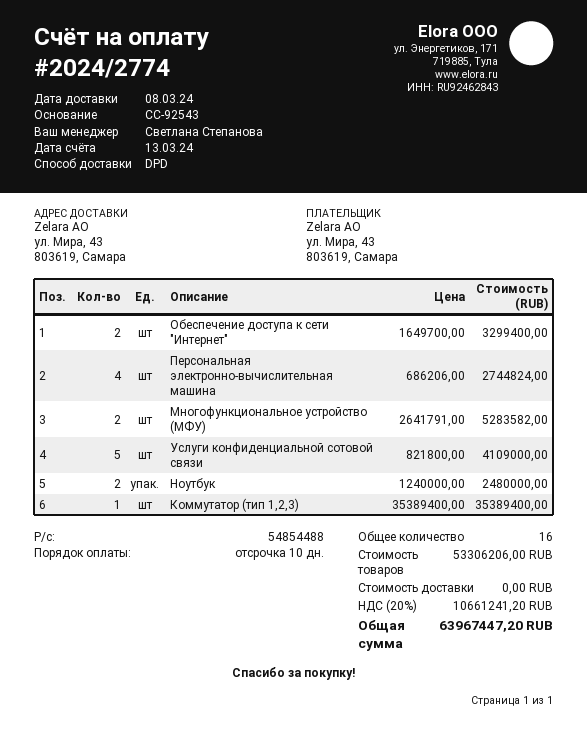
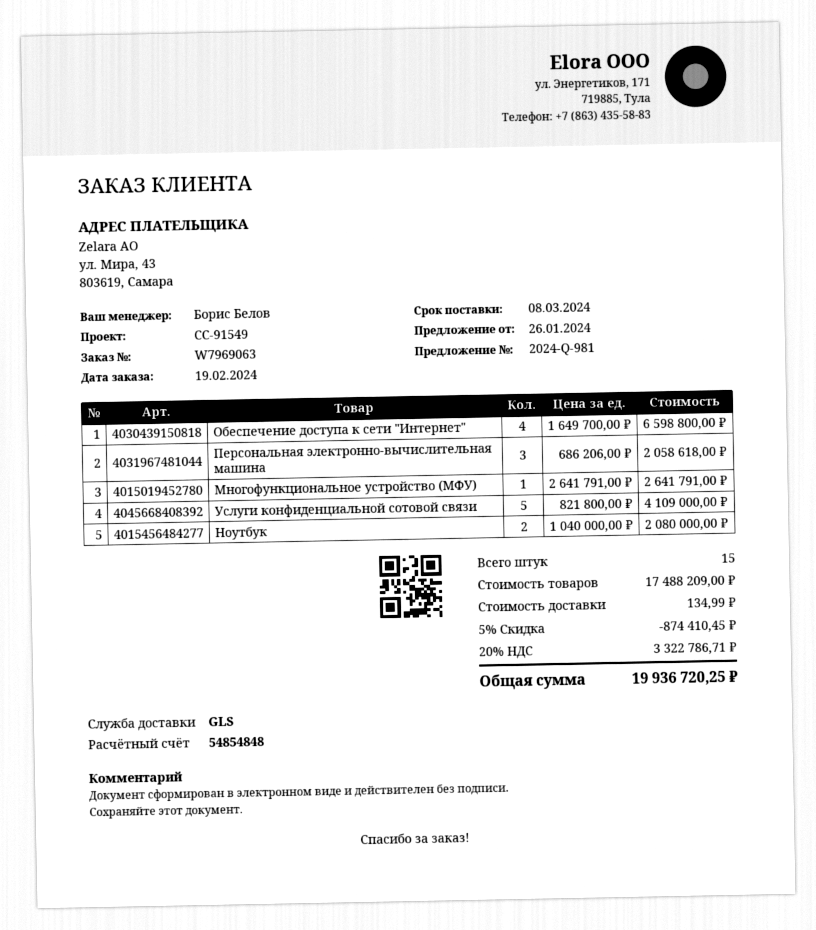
reference: CC-92543 -> CC-91549
sales rep: Светлана Степанова -> Борис Белов
bank account: 54854488 -> 54854848
shipping method: DPD -> GLS
Обеспечение доступа к сети "Интернет": 2 x 1649700.00 = 3299400.00 -> 4 x 1649700.00 = 6598800.00
Персональная электронно-вычислительная машина: 4 x 686206.00 = 2744824.00 -> 3 x 686206.00 = 2058618.00
Многофункциональное устройство (МФУ): 2 x 2641791.00 = 5283582.00 -> 1 x 2641791.00 = 2641791.00
Ноутбук: 2 x 1240000.00 = 2480000.00 -> 2 x 1040000.00 = 2080000.00
Коммутатор (тип 1,2,3): 1 x 35389400.00 = 35389400.00 -> none
total quantity: 16 -> 15
subtotal: 53306206.00 -> 17488209.00
discount: none -> 5% = 874410.45
shipping: 0.00 -> 134.99
tax: 20% = 10661241.20 -> 20% = 3322786.71
total: 63967447.20 -> 19936720.25

